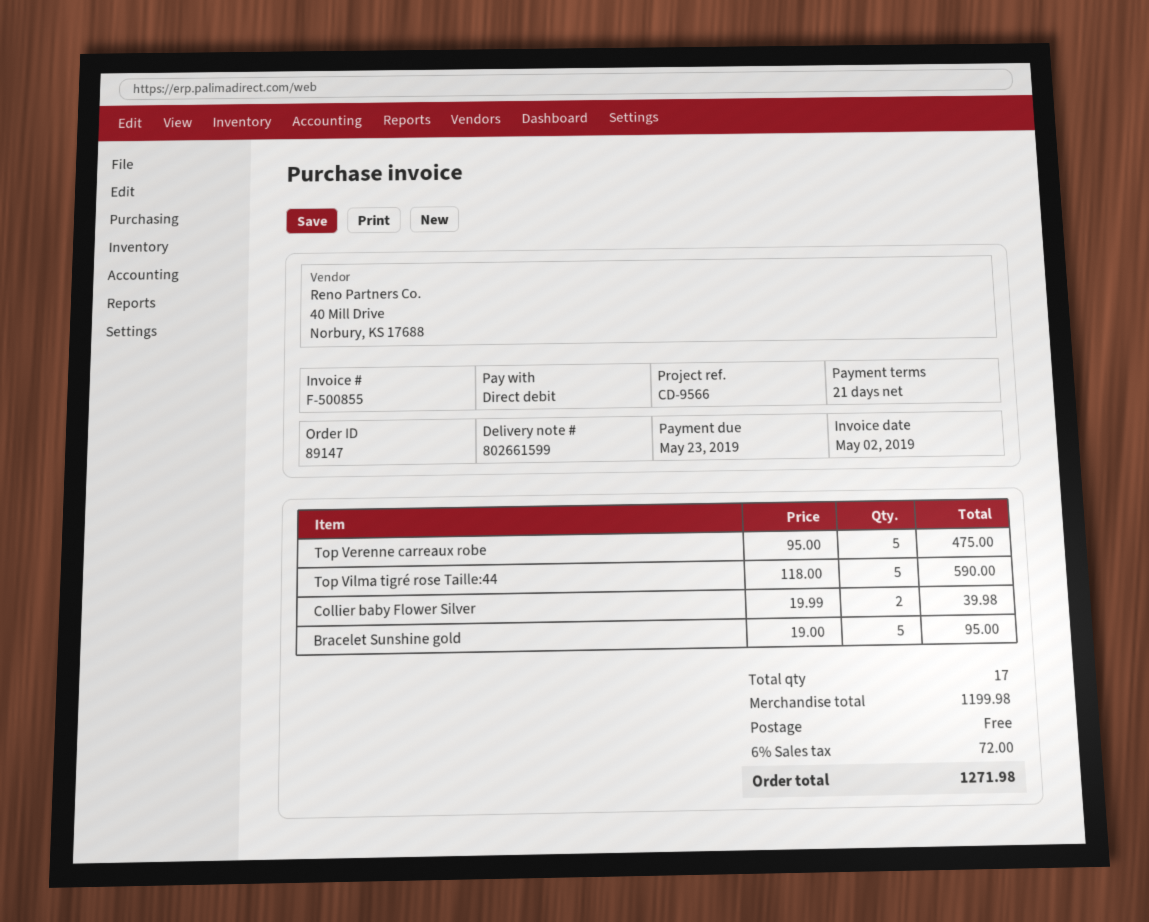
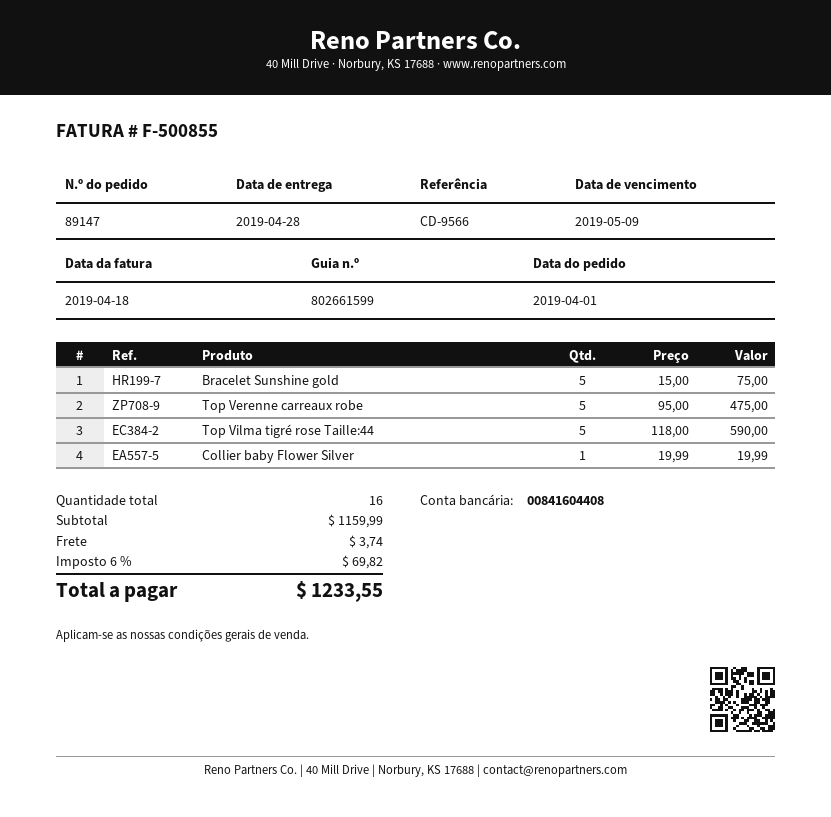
invoice date: 2019-05-02 -> 2019-04-18
due date: 2019-05-23 -> 2019-05-09
Collier baby Flower Silver: 2 x 19.99 = 39.98 -> 1 x 19.99 = 19.99
Bracelet Sunshine gold: 5 x 19.00 = 95.00 -> 5 x 15.00 = 75.00
total quantity: 17 -> 16
subtotal: 1199.98 -> 1159.99
shipping: 0.00 -> 3.74
tax: 6% = 72.00 -> 6% = 69.82
total: 1271.98 -> 1233.55

